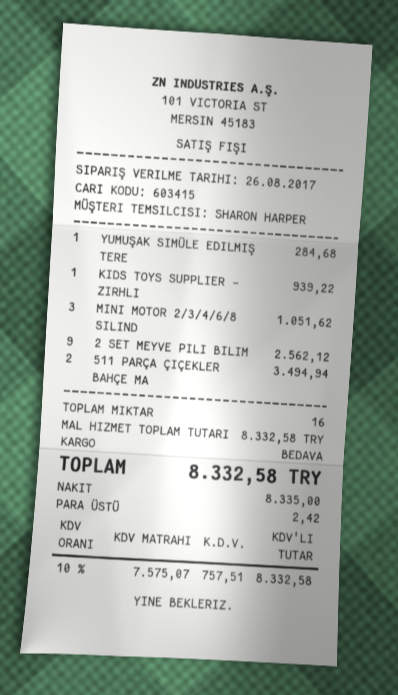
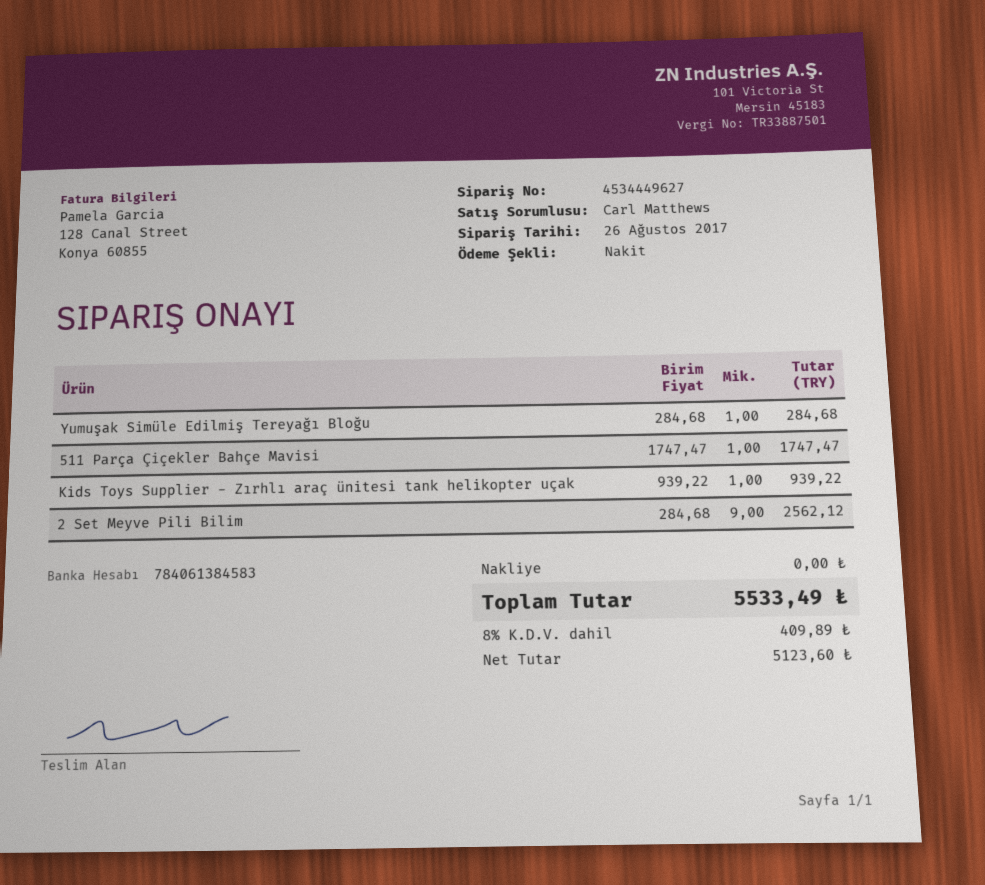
sales rep: SHARON HARPER -> Carl Matthews
MINI MOTOR 2/3/4/6/8 SILIND: 3 for 1051.62 -> none
511 PARÇA ÇIÇEKLER BAHÇE MA: 2 for 3494.94 -> 1 for 1747.47
net: 7575.07 -> 5123.60
tax: 10% = 757.51 -> 8% = 409.89
total: 8332.58 -> 5533.49

